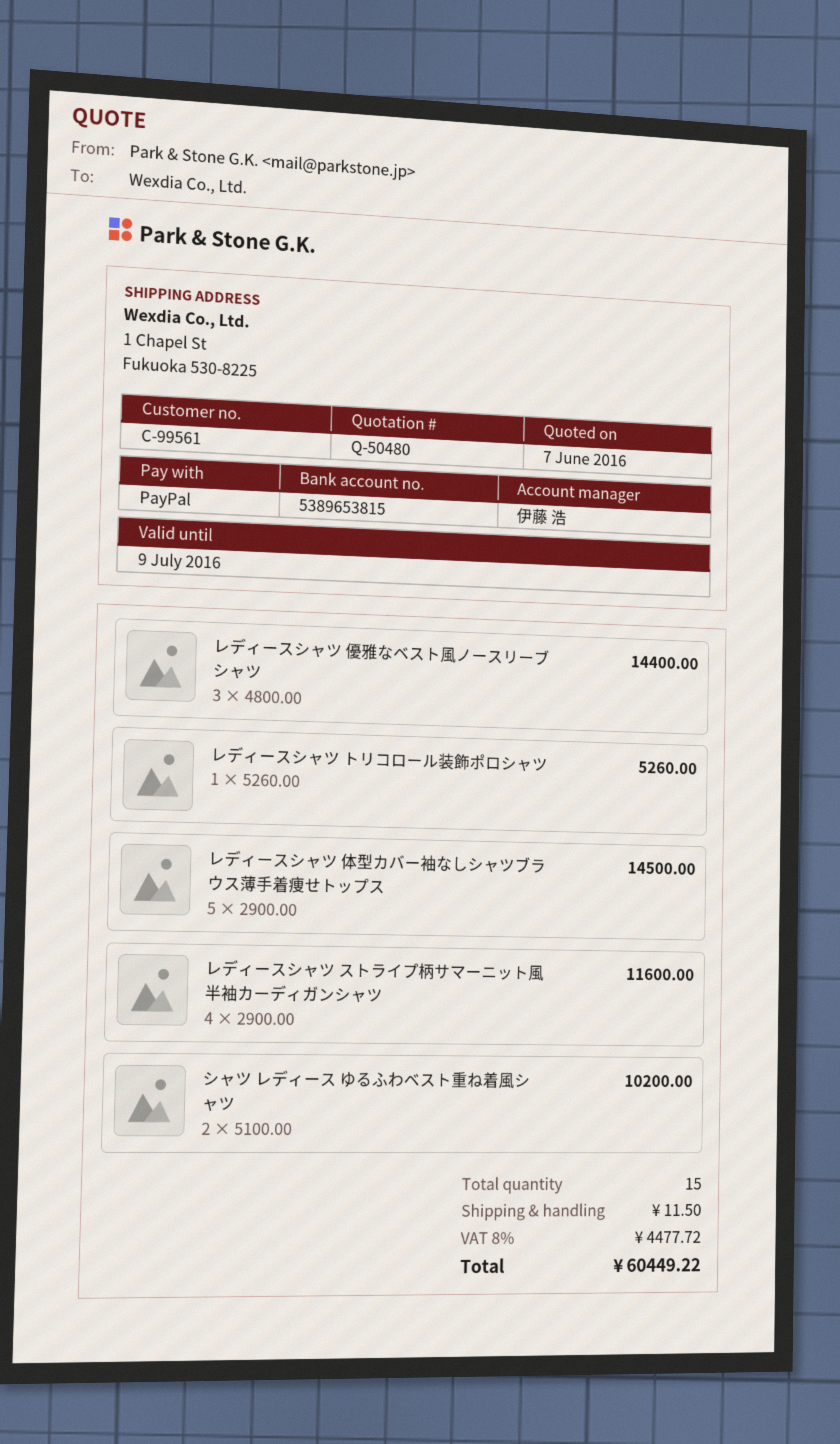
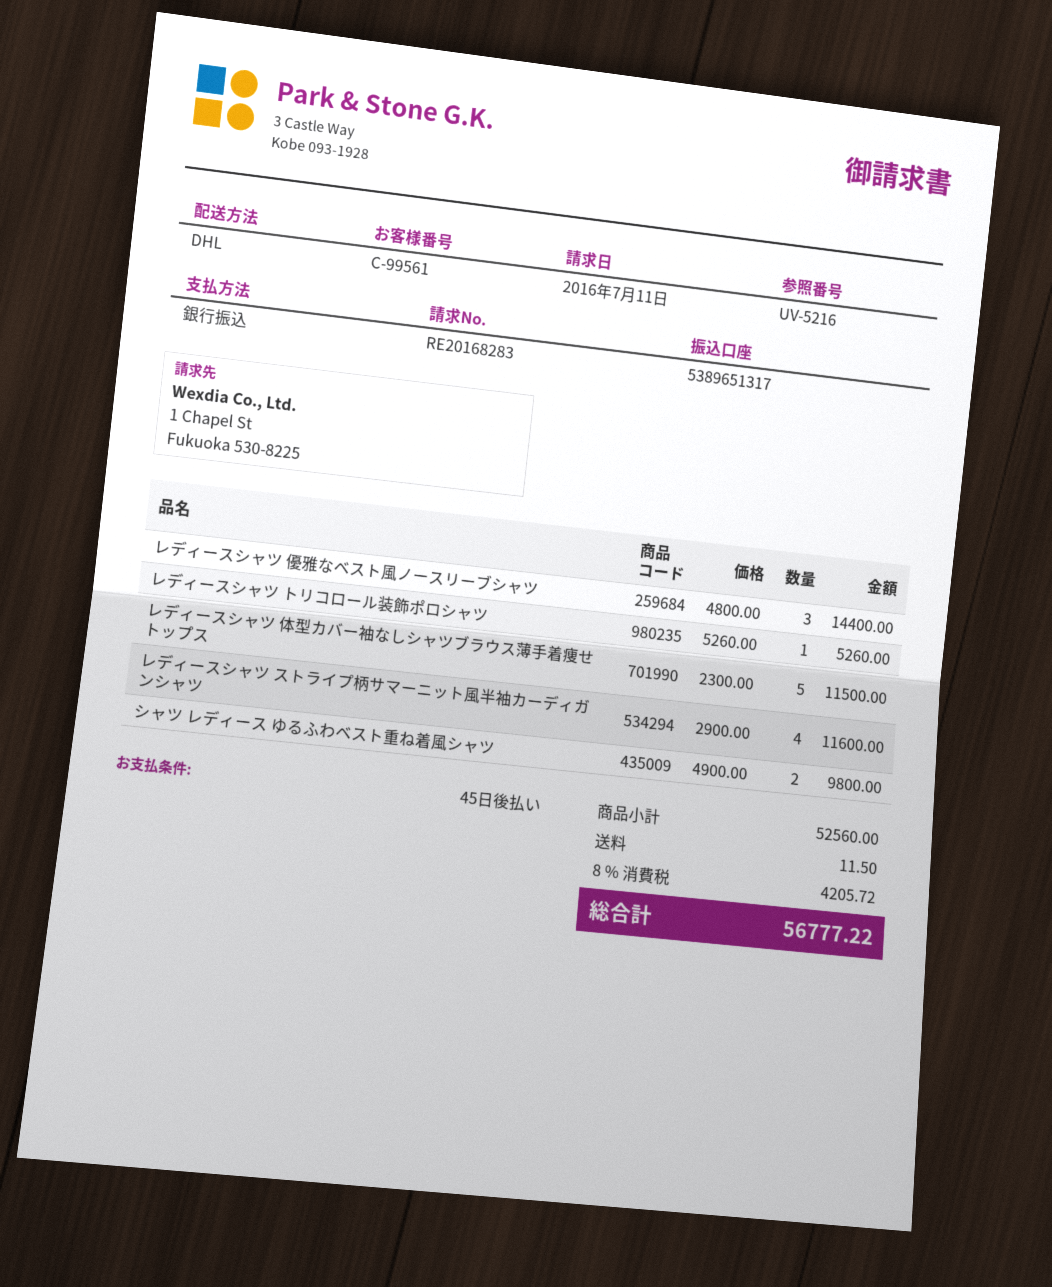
payment method: PayPal -> bank transfer
bank account: 5389653815 -> 5389651317
レディースシャツ 体型カバー袖なしシャツブラウス薄手着痩せトップス: 5 x 2900.00 = 14500.00 -> 5 x 2300.00 = 11500.00
シャツ レディース ゆるふわベスト重ね着風シャツ: 2 x 5100.00 = 10200.00 -> 2 x 4900.00 = 9800.00
tax: 8% = 4477.72 -> 8% = 4205.72
total: 60449.22 -> 56777.22

